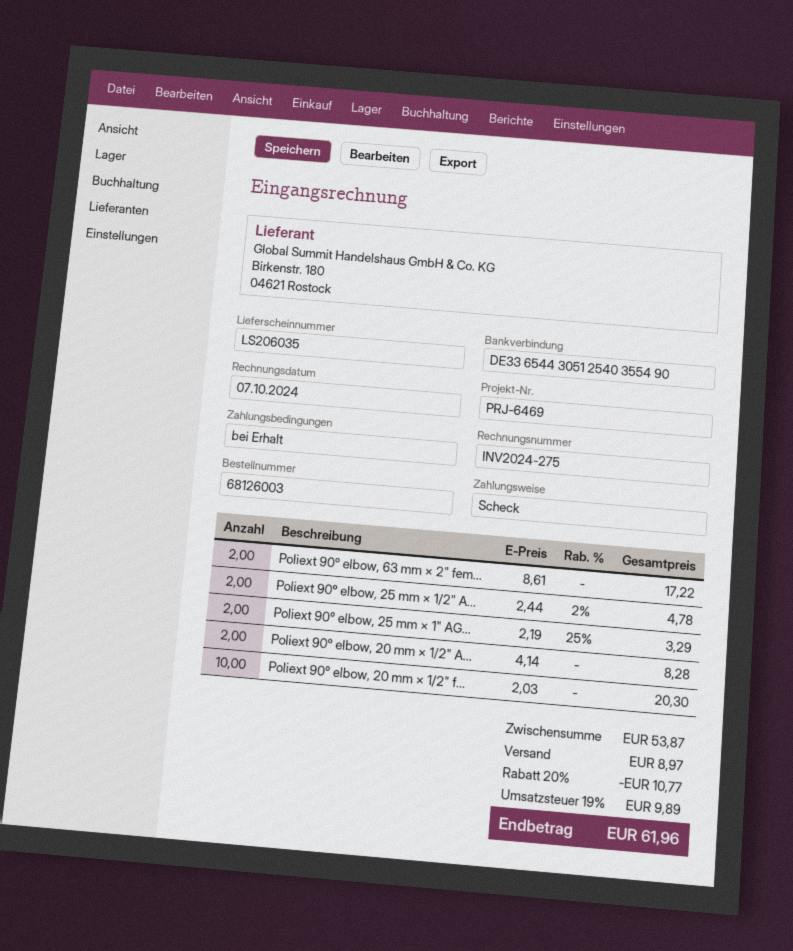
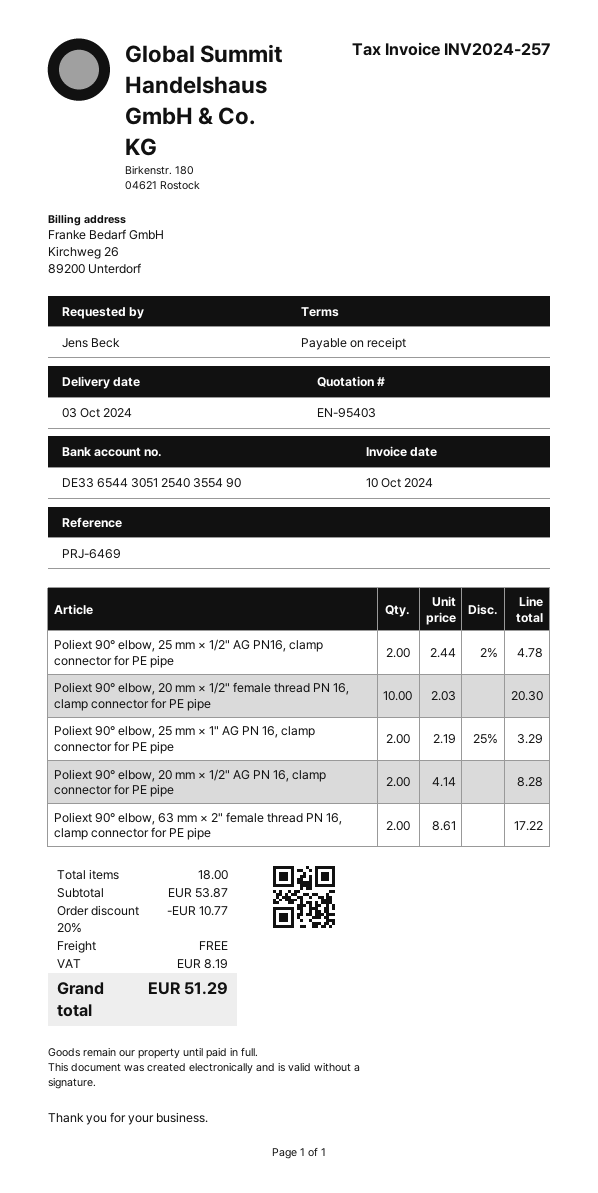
invoice number: INV2024-275 -> INV2024-257
invoice date: 2024-10-07 -> 2024-10-10
shipping: 8.97 -> 0.00
tax: 9.89 -> 8.19
total: 61.96 -> 51.29

